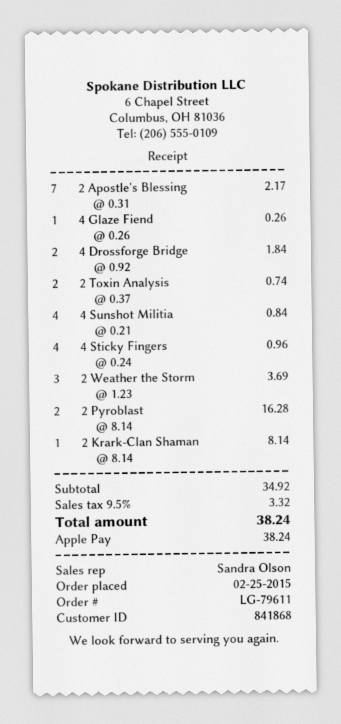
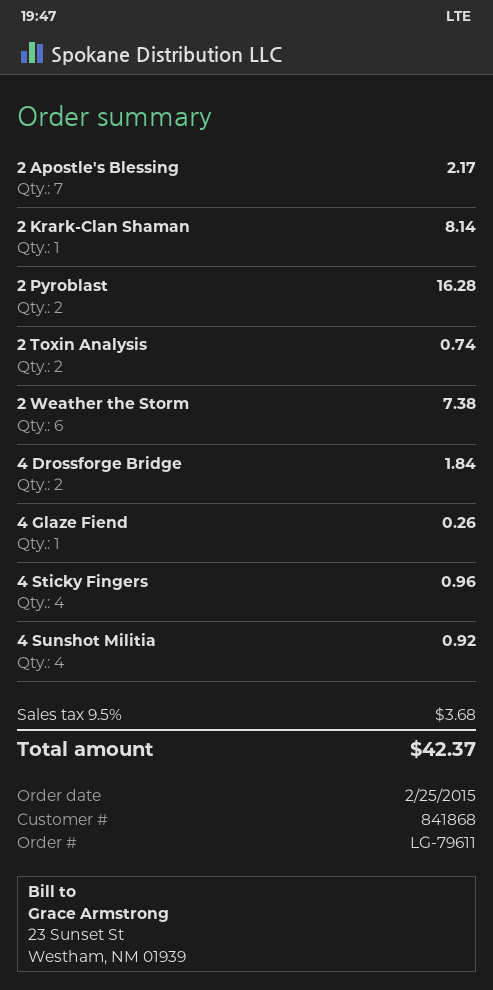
4 Sunshot Militia: 4 for 0.84 -> 4 for 0.92
2 Weather the Storm: 3 for 3.69 -> 6 for 7.38
tax: 9.5% = 3.32 -> 9.5% = 3.68
total: 38.24 -> 42.37

